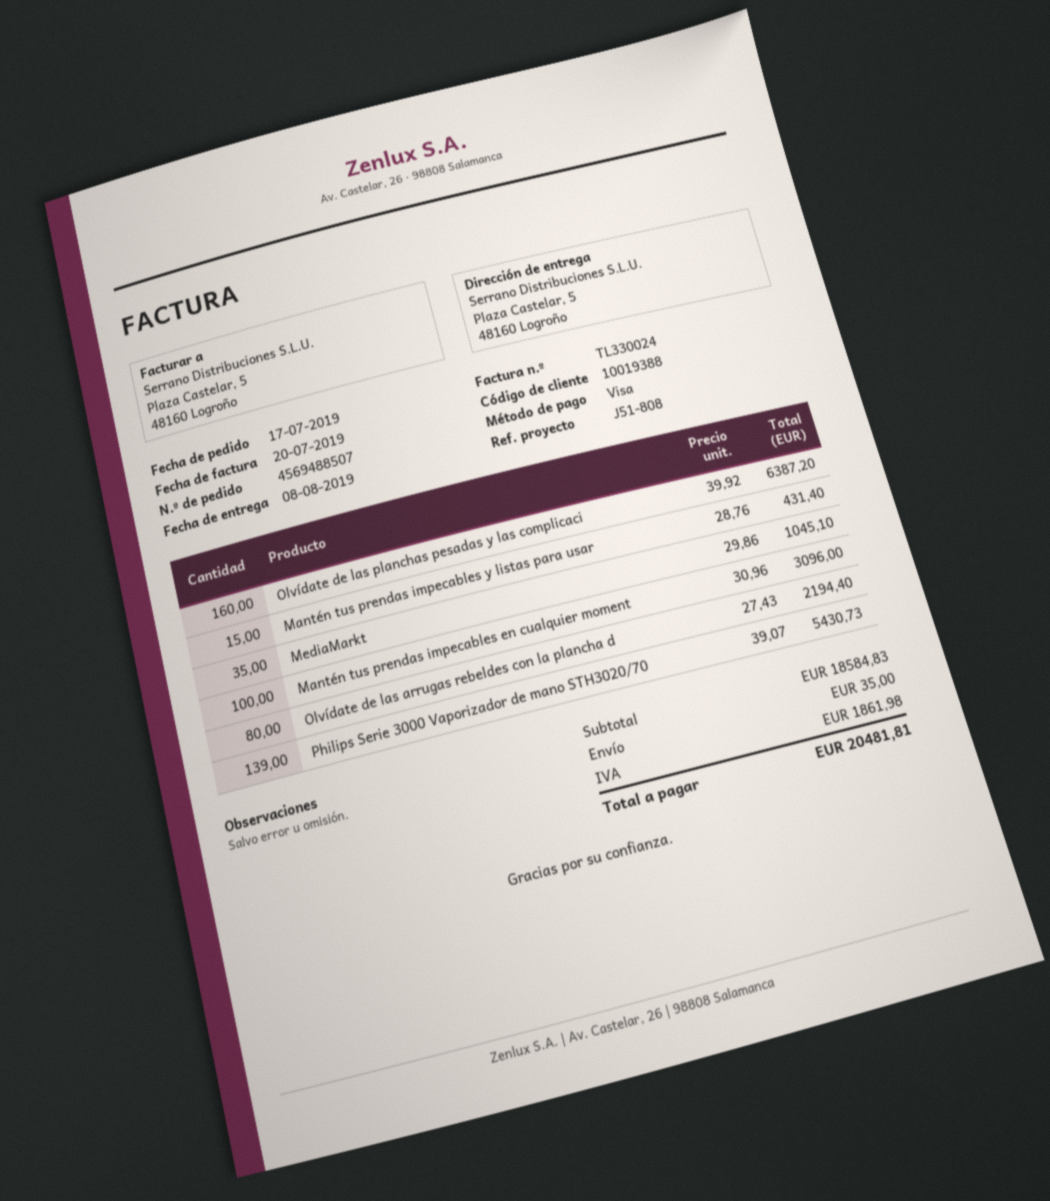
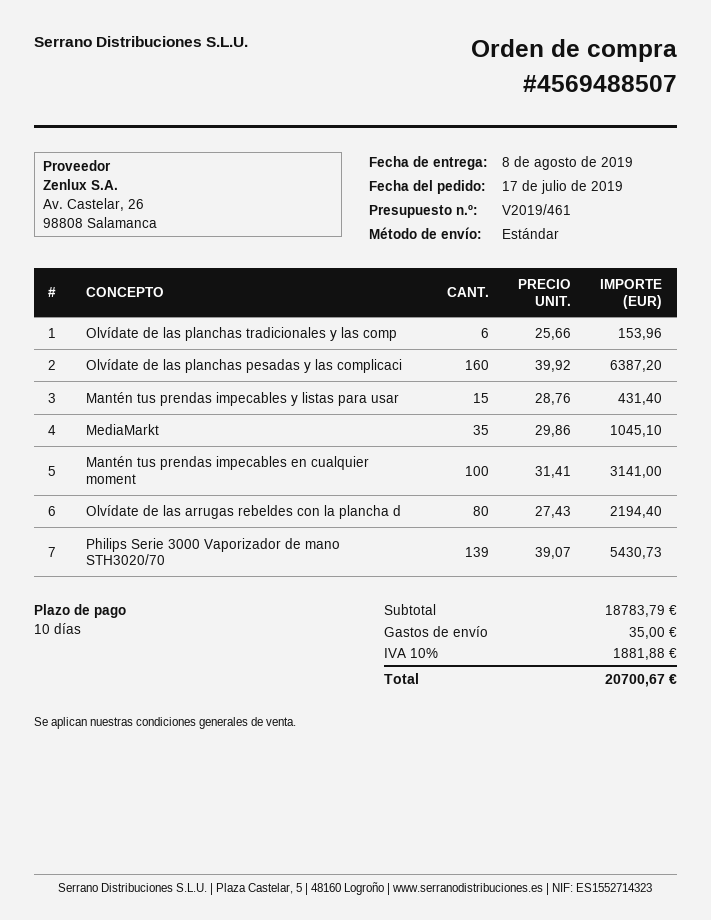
Mantén tus prendas impecables en cualquier moment: 100 x 30.96 = 3096.00 -> 100 x 31.41 = 3141.00
Olvídate de las planchas tradicionales y las comp: none -> 6 x 25.66 = 153.96
subtotal: 18584.83 -> 18783.79
tax: 1861.98 -> 1881.88
total: 20481.81 -> 20700.67

